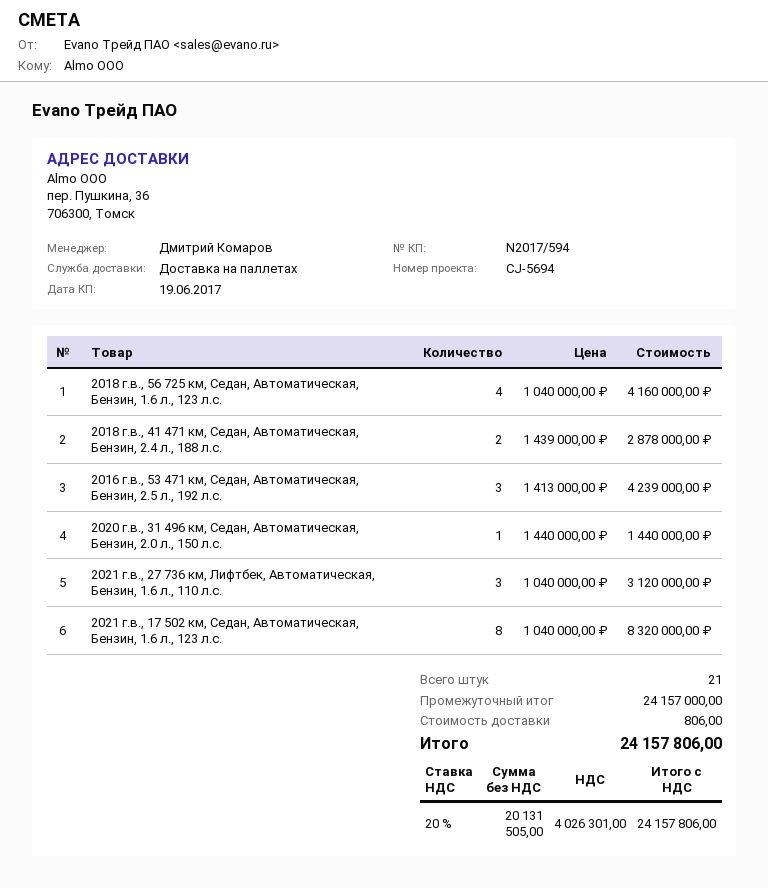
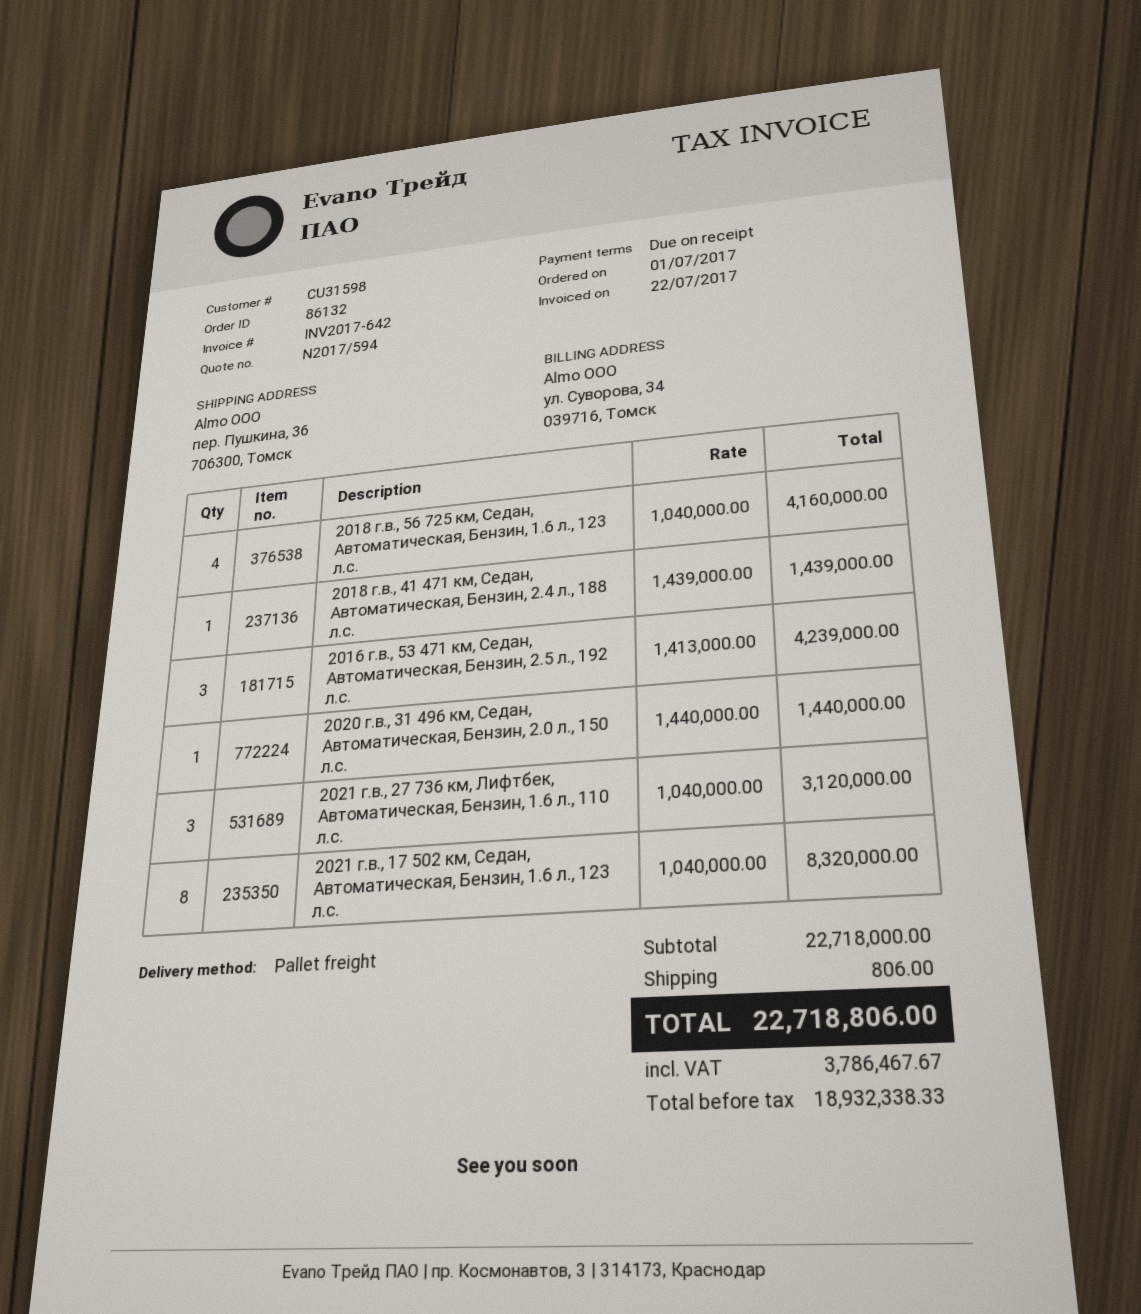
2018 г.в., 41 471 км, Седан, Автоматическая, Бензин, 2.4 л., 188 л.с.: 2 x 1439000.00 = 2878000.00 -> 1 x 1439000.00 = 1439000.00
subtotal: 24157000.00 -> 22718000.00
net: 20131505.00 -> 18932338.33
tax: 4026301.00 -> 3786467.67
total: 24157806.00 -> 22718806.00

